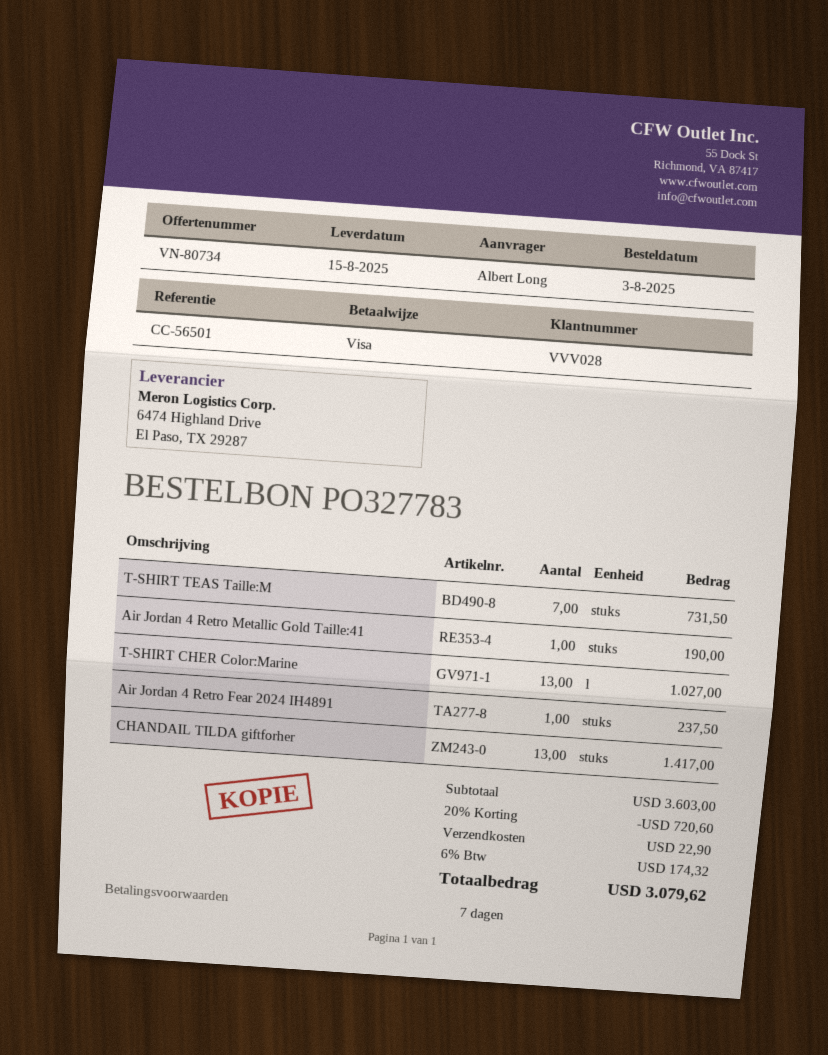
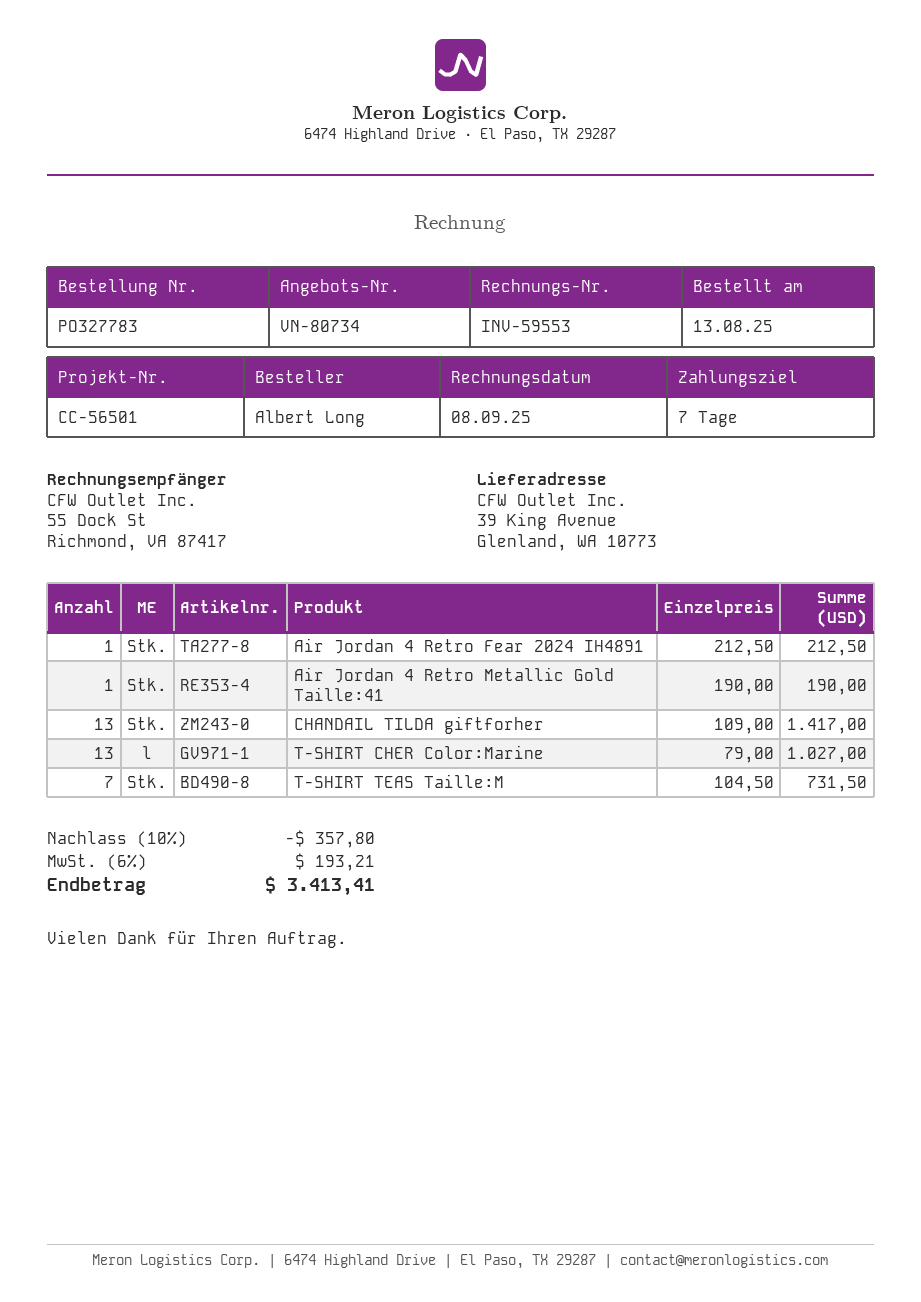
order date: 2025-08-03 -> 2025-08-13
Air Jordan 4 Retro Fear 2024 IH4891: 1 for 237.50 -> 1 for 212.50
discount: 20% = 720.60 -> 10% = 357.80
shipping: 22.90 -> none
tax: 6% = 174.32 -> 6% = 193.21
total: 3079.62 -> 3413.41

